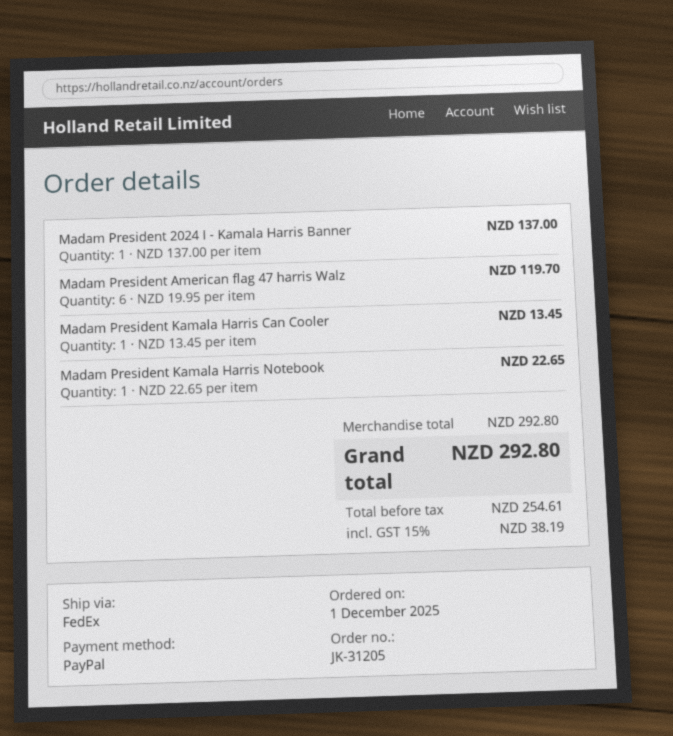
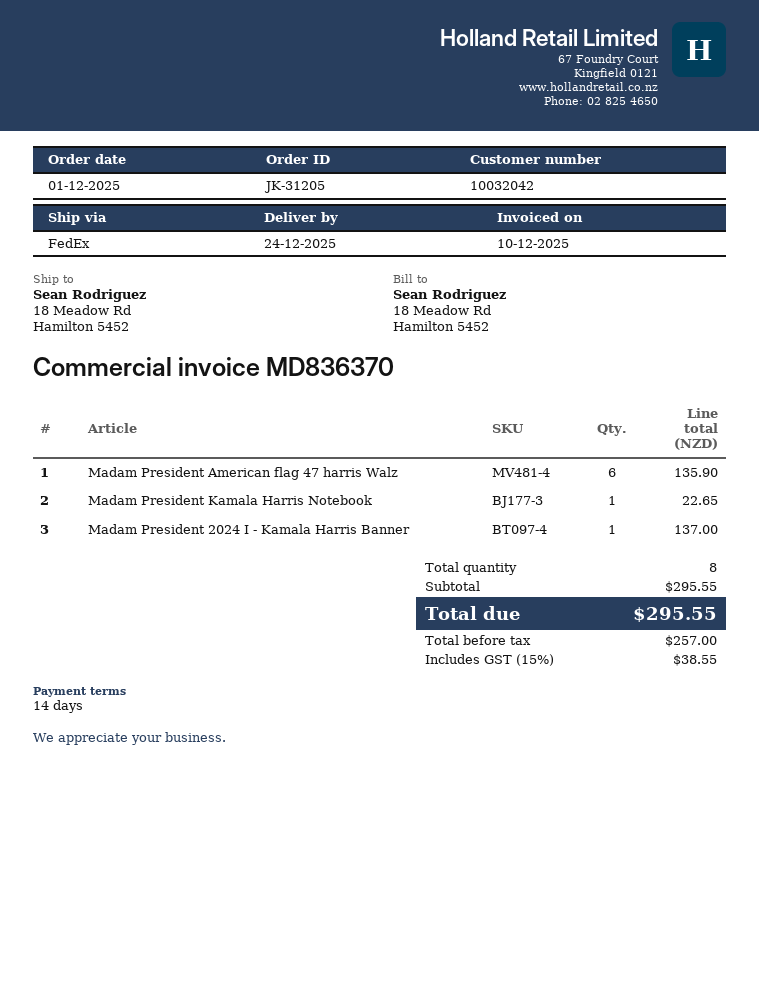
Madam President American flag 47 harris Walz: 6 for 119.70 -> 6 for 135.90
Madam President Kamala Harris Can Cooler: 1 for 13.45 -> none
subtotal: 292.80 -> 295.55
net: 254.61 -> 257.00
tax: 15% = 38.19 -> 15% = 38.55
total: 292.80 -> 295.55

